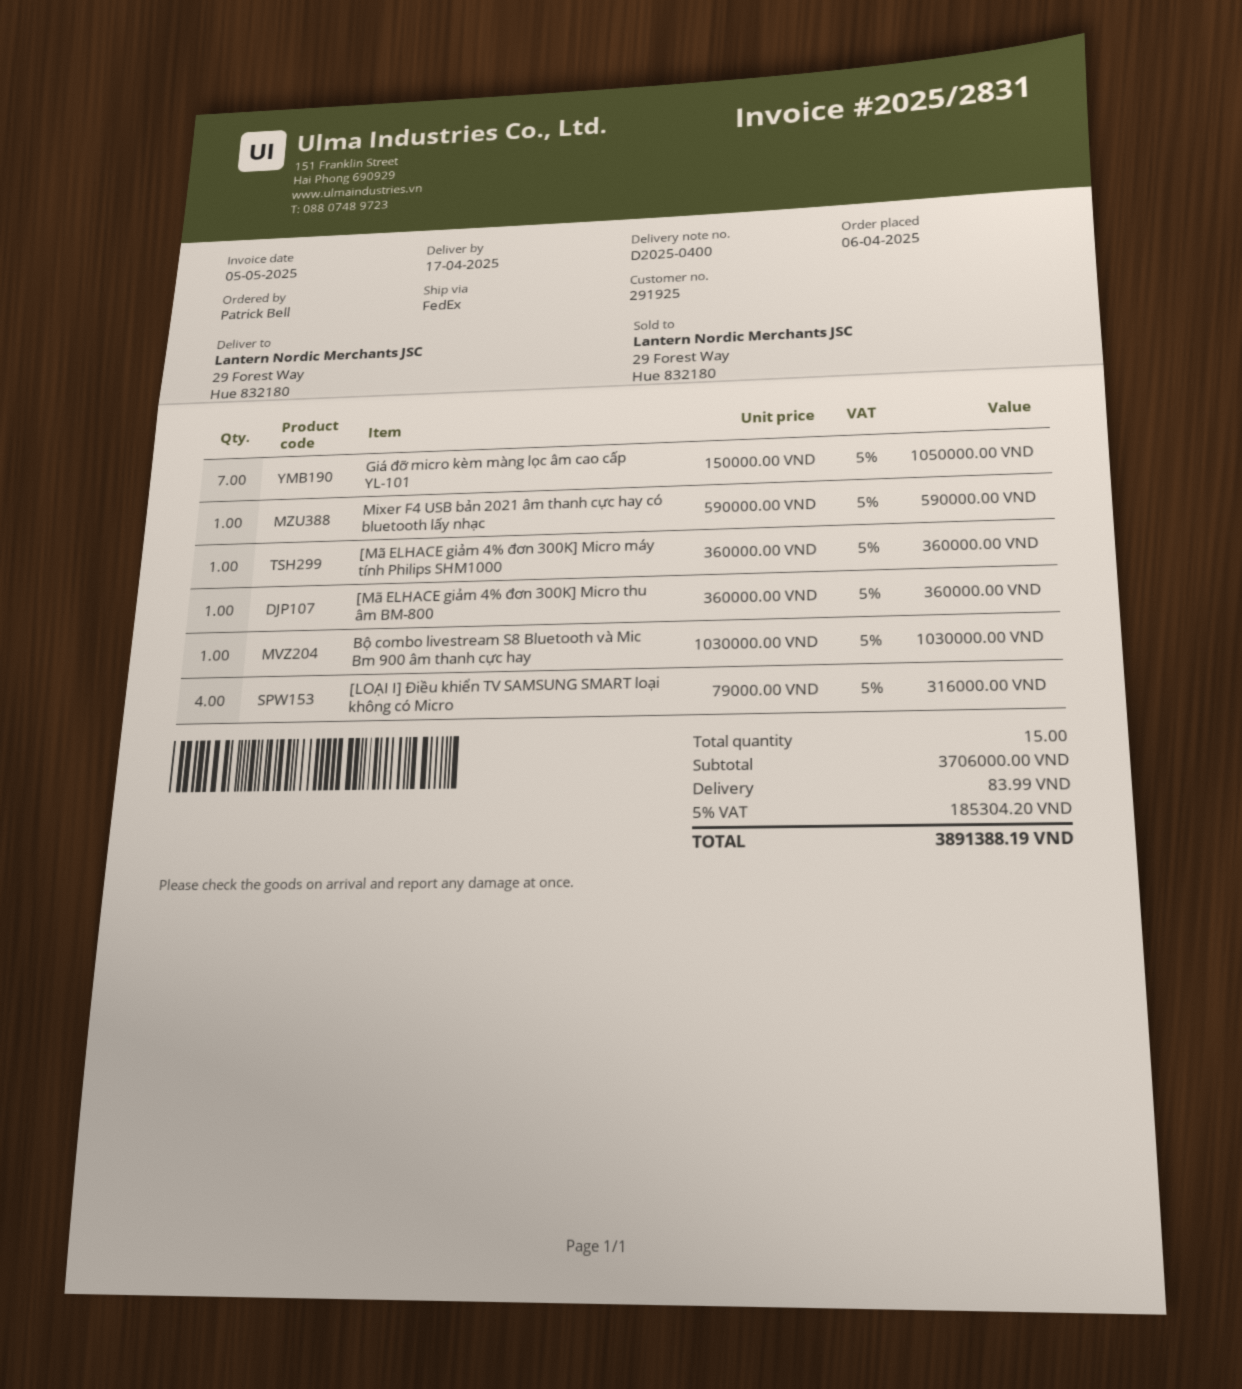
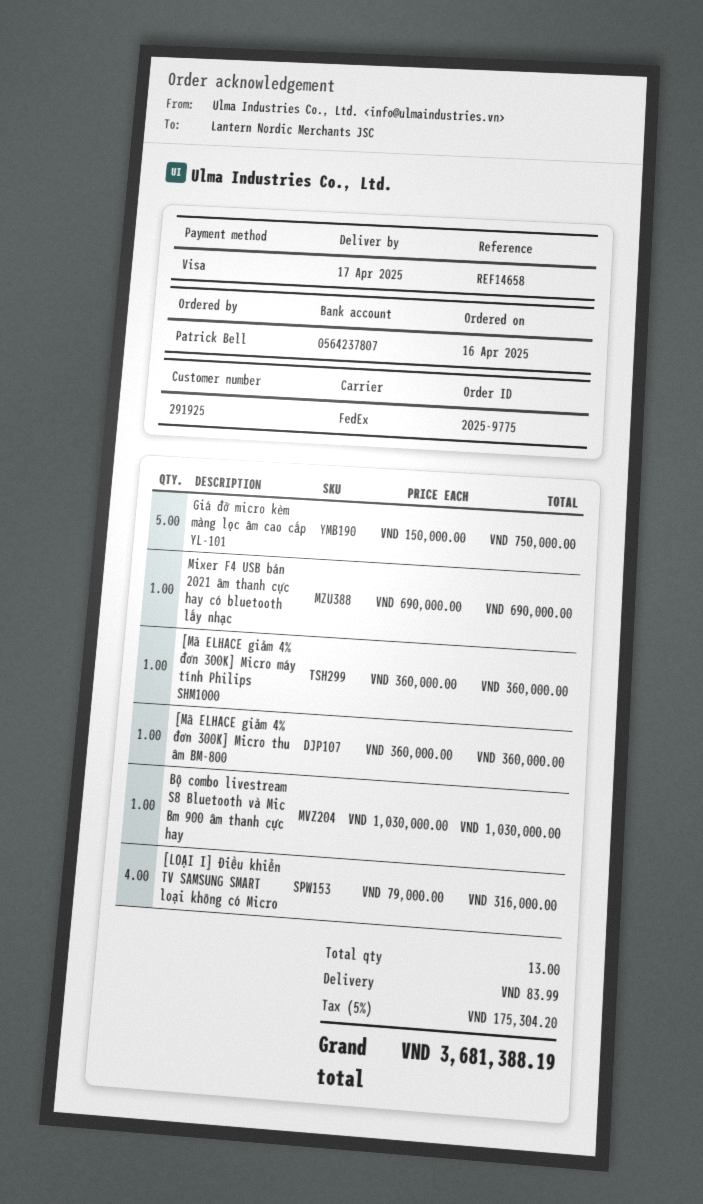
order date: 2025-04-06 -> 2025-04-16
Giá đỡ micro kèm màng lọc âm cao cấp YL-101: 7 x 150000.00 = 1050000.00 -> 5 x 150000.00 = 750000.00
Mixer F4 USB bản 2021 âm thanh cực hay có bluetooth lấy nhạc: 1 x 590000.00 = 590000.00 -> 1 x 690000.00 = 690000.00
total quantity: 15 -> 13
tax: 5% = 185304.20 -> 5% = 175304.20
total: 3891388.19 -> 3681388.19

